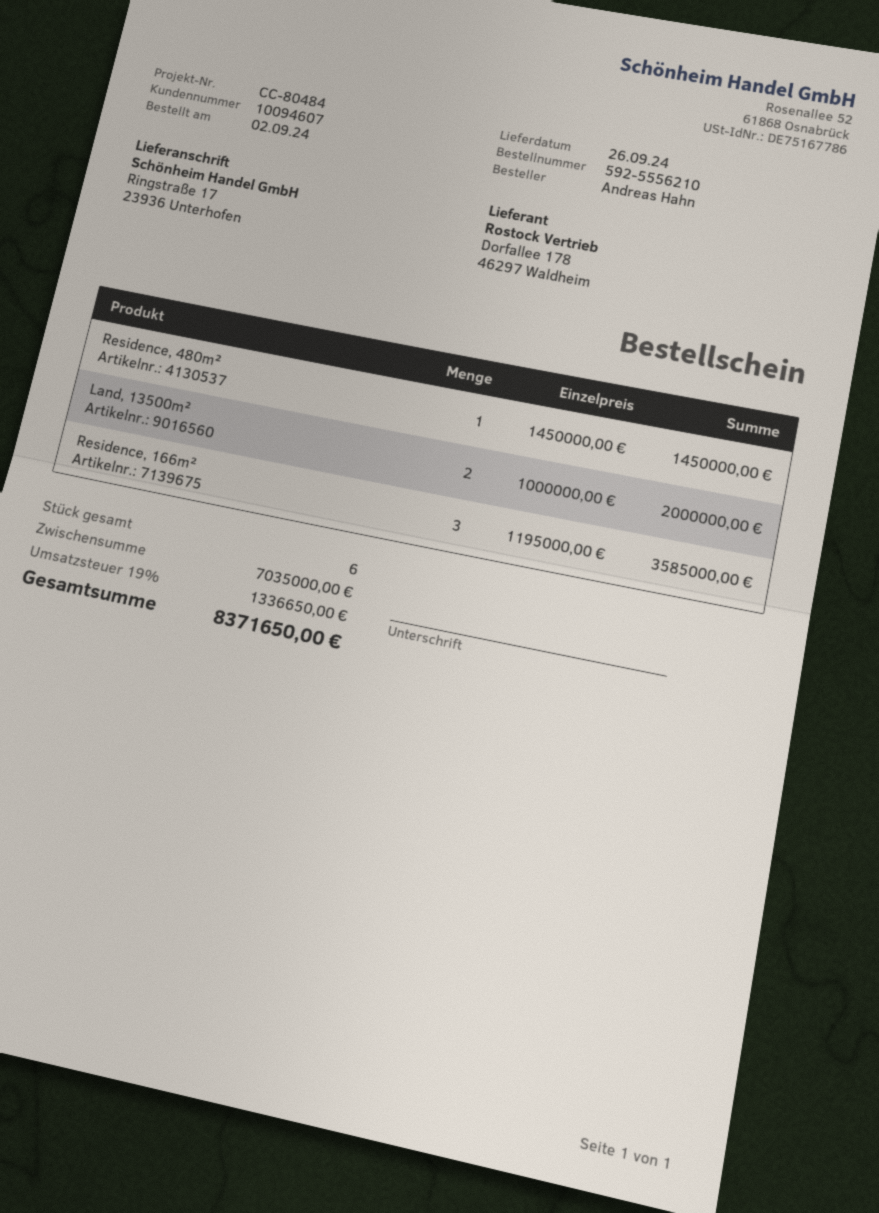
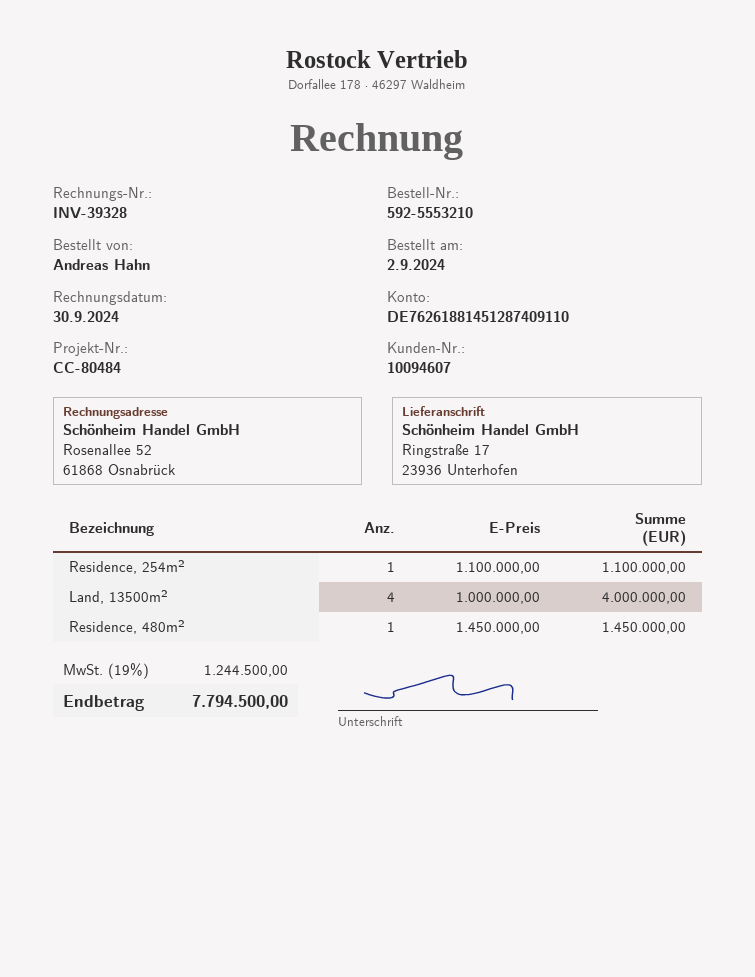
order number: 592-5556210 -> 592-5553210
Land, 13500m²: 2 x 1000000.00 = 2000000.00 -> 4 x 1000000.00 = 4000000.00
Residence, 166m²: 3 x 1195000.00 = 3585000.00 -> none
Residence, 254m²: none -> 1 x 1100000.00 = 1100000.00
tax: 19% = 1336650.00 -> 19% = 1244500.00
total: 8371650.00 -> 7794500.00

